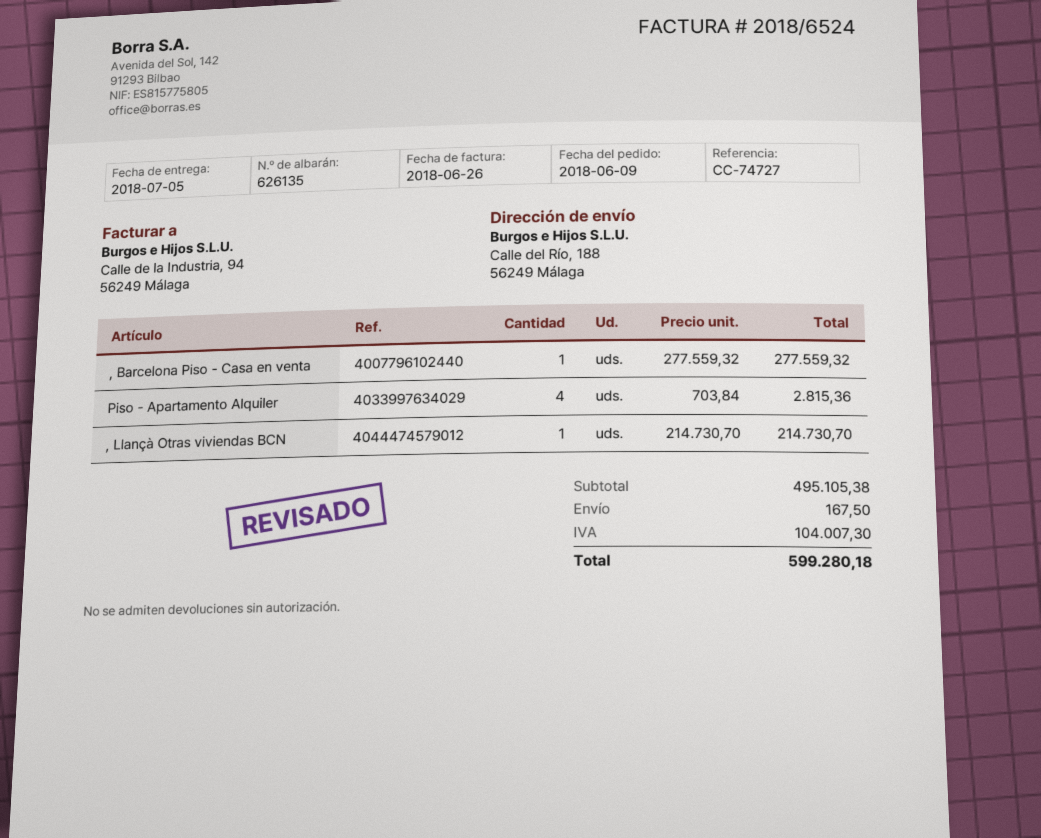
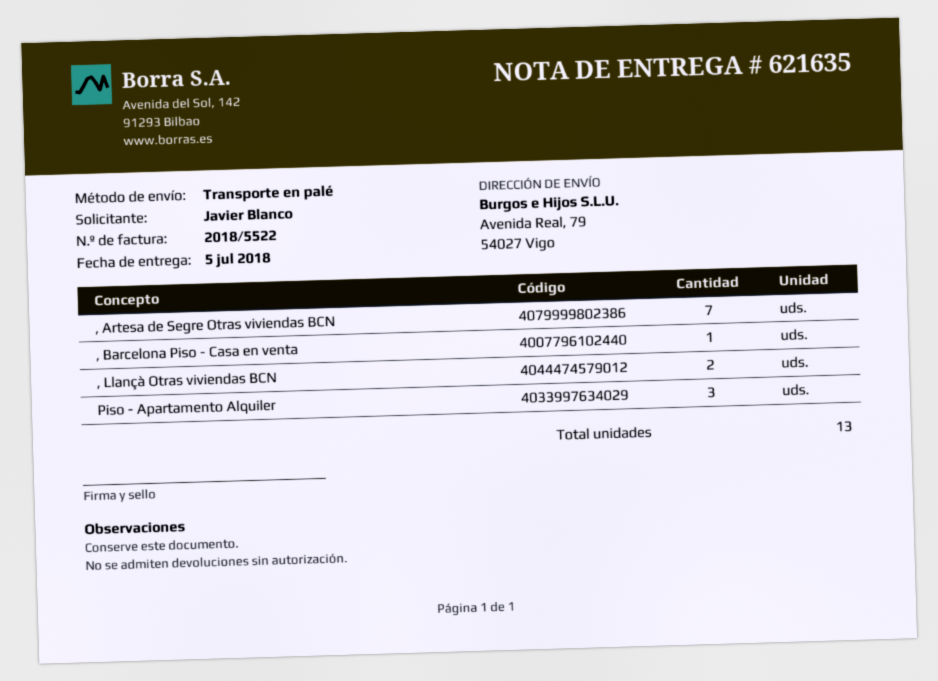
delivery note number: 626135 -> 621635
invoice number: 2018/6524 -> 2018/5522
ship to: Calle del Río, 188, 56249 Málaga -> Avenida Real, 79, 54027 Vigo
Piso - Apartamento Alquiler: 4 -> 3
, Llançà Otras viviendas BCN: 1 -> 2
, Artesa de Segre Otras viviendas BCN: none -> 7

